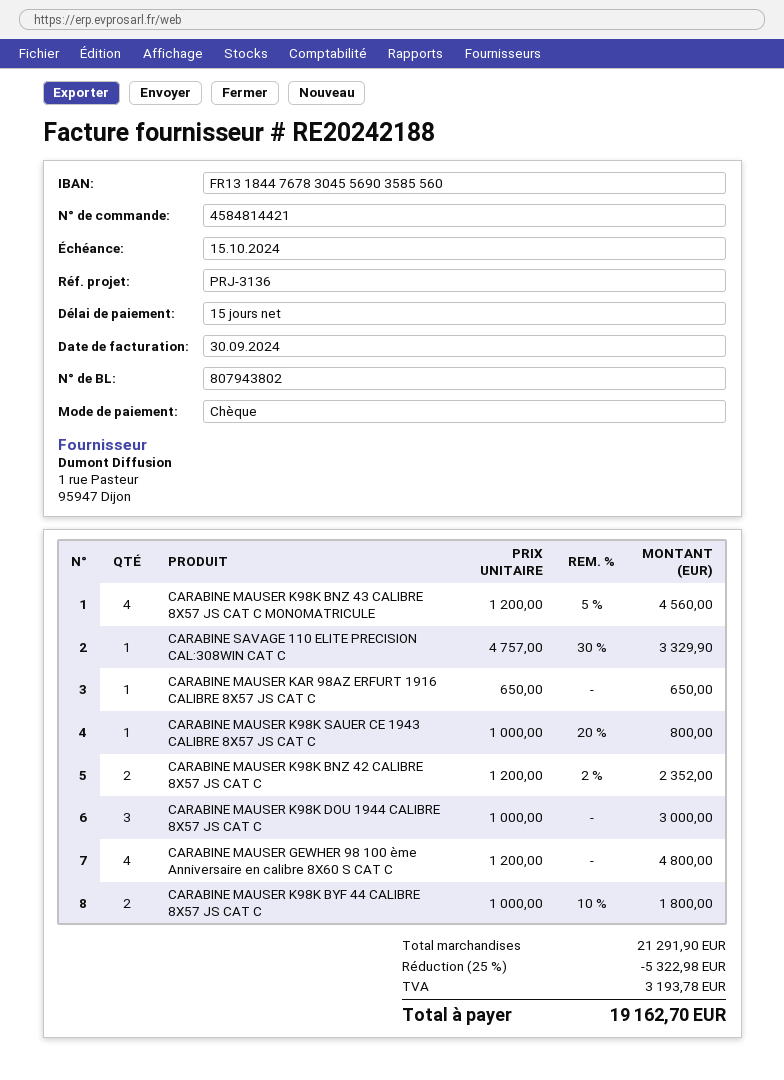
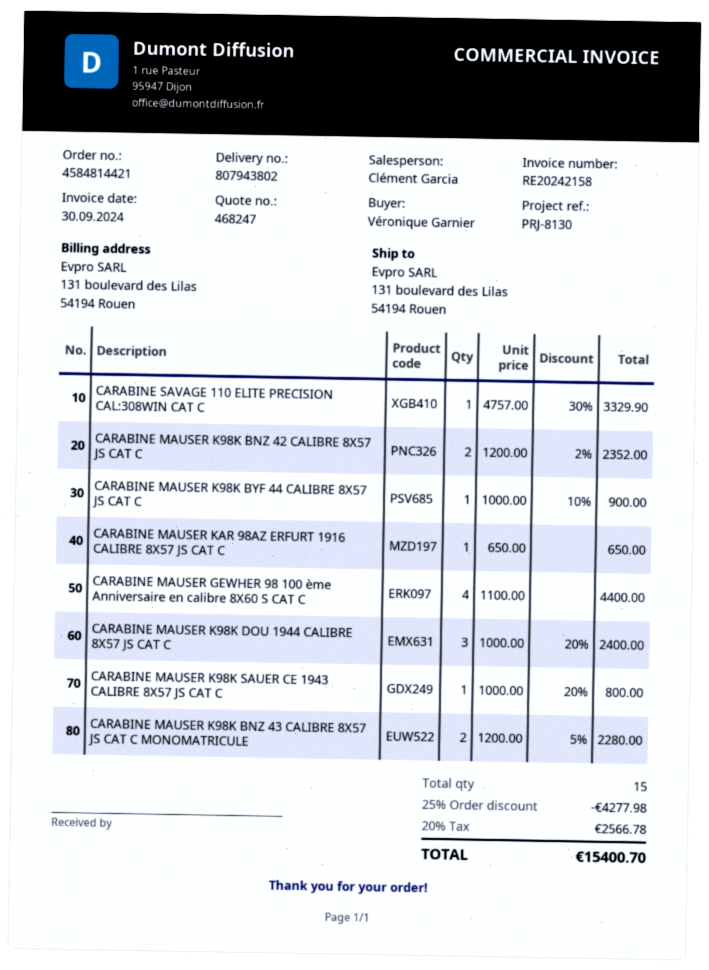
invoice number: RE20242188 -> RE20242158
reference: PRJ-3136 -> PRJ-8130
CARABINE MAUSER K98K BNZ 43 CALIBRE 8X57 JS CAT C MONOMATRICULE: 4 x 1200.00 - 5% = 4560.00 -> 2 x 1200.00 - 5% = 2280.00
CARABINE MAUSER K98K DOU 1944 CALIBRE 8X57 JS CAT C: 3 x 1000.00 = 3000.00 -> 3 x 1000.00 - 20% = 2400.00
CARABINE MAUSER GEWHER 98 100 ème Anniversaire en calibre 8X60 S CAT C: 4 x 1200.00 = 4800.00 -> 4 x 1100.00 = 4400.00
CARABINE MAUSER K98K BYF 44 CALIBRE 8X57 JS CAT C: 2 x 1000.00 - 10% = 1800.00 -> 1 x 1000.00 - 10% = 900.00
discount: 25% = 5322.98 -> 25% = 4277.98
tax: 3193.78 -> 2566.78
total: 19162.70 -> 15400.70

